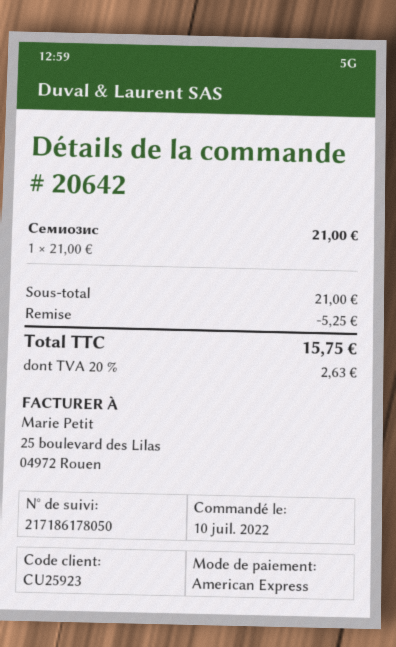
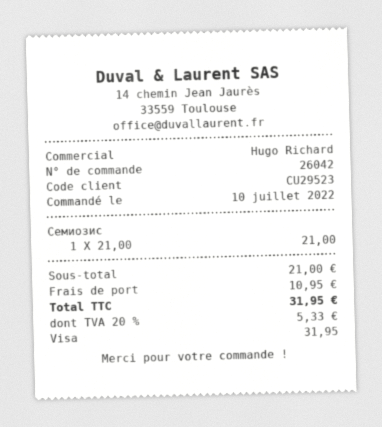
order number: 20642 -> 26042
customer number: CU25923 -> CU29523
payment method: American Express -> Visa
discount: 5.25 -> none
shipping: none -> 10.95
tax: 20% = 2.63 -> 20% = 5.33
total: 15.75 -> 31.95

